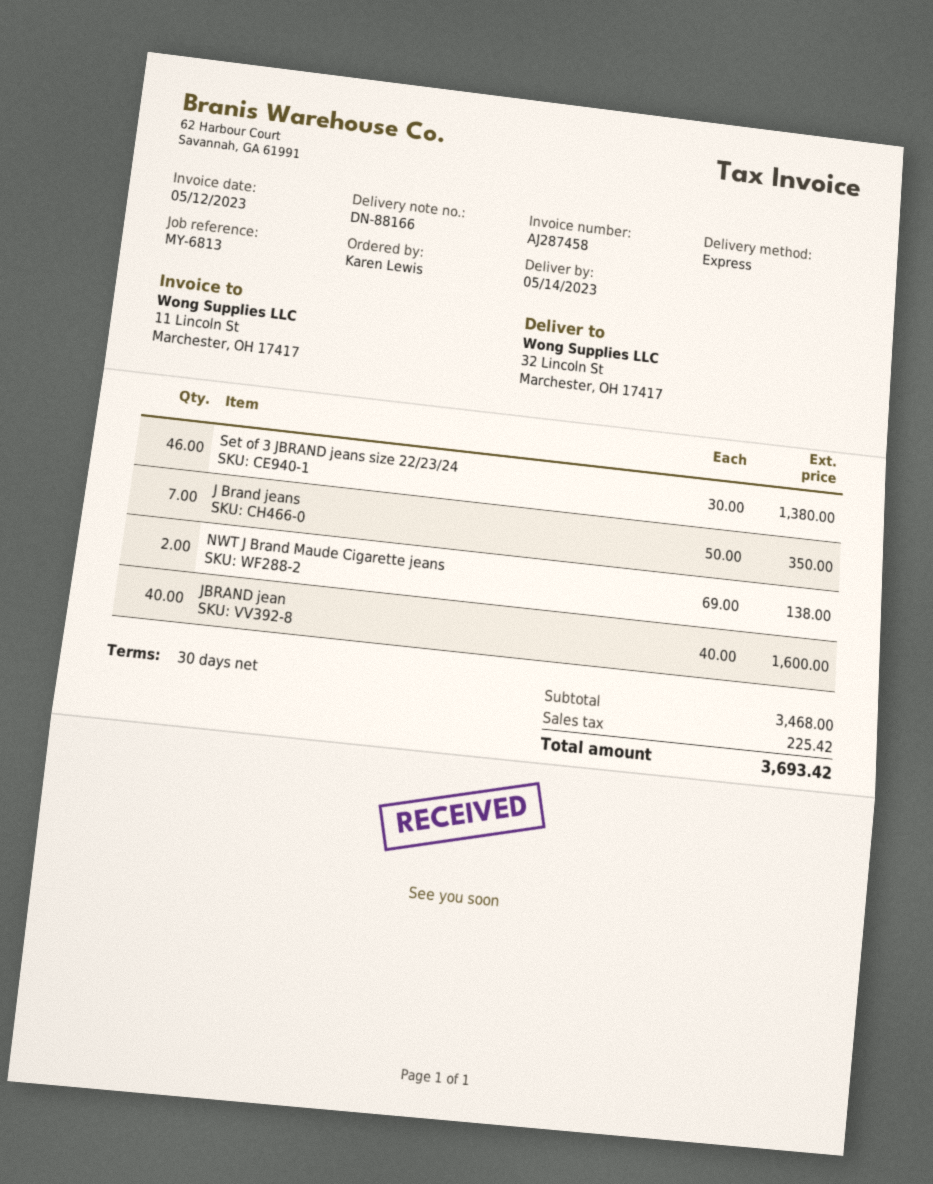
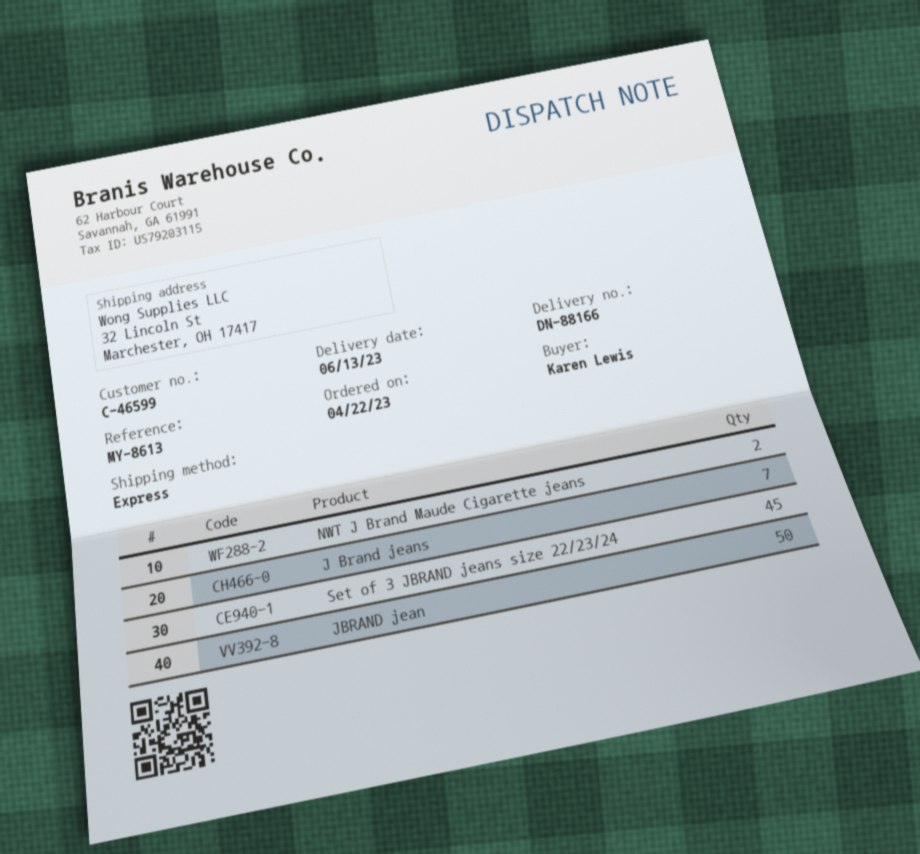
delivery date: 2023-05-14 -> 2023-06-13
reference: MY-6813 -> MY-8613
Set of 3 JBRAND jeans size 22/23/24: 46 -> 45
JBRAND jean: 40 -> 50

